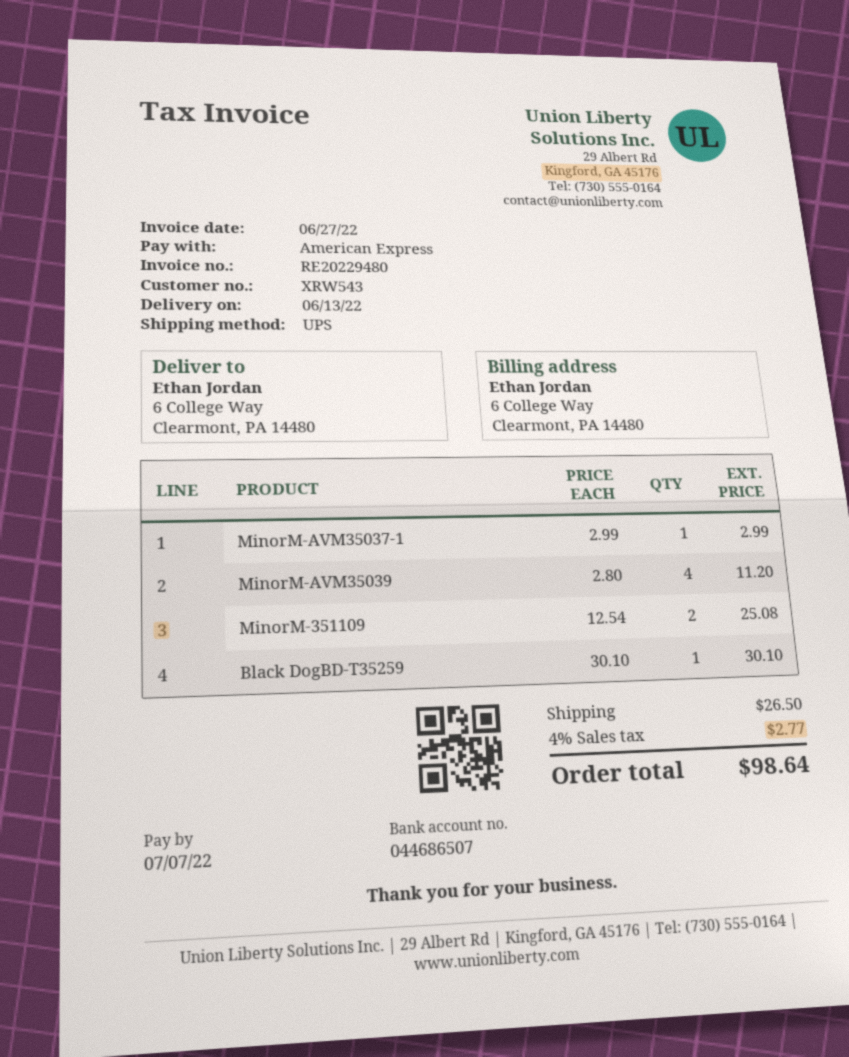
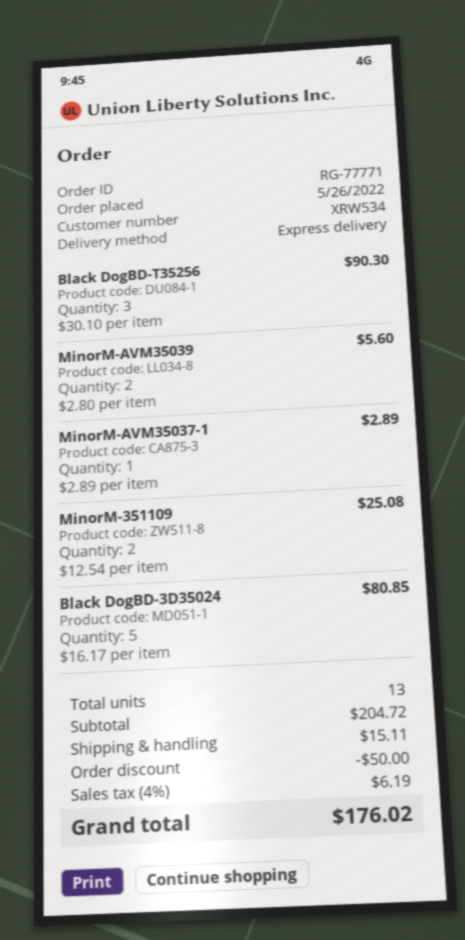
customer number: XRW543 -> XRW534
shipping method: UPS -> express
MinorM-AVM35037-1: 1 x 2.99 = 2.99 -> 1 x 2.89 = 2.89
MinorM-AVM35039: 4 x 2.80 = 11.20 -> 2 x 2.80 = 5.60
Black DogBD-T35259: 1 x 30.10 = 30.10 -> none
Black DogBD-T35256: none -> 3 x 30.10 = 90.30
Black DogBD-3D35024: none -> 5 x 16.17 = 80.85
discount: none -> 50.00
shipping: 26.50 -> 15.11
tax: 4% = 2.77 -> 4% = 6.19
total: 98.64 -> 176.02

